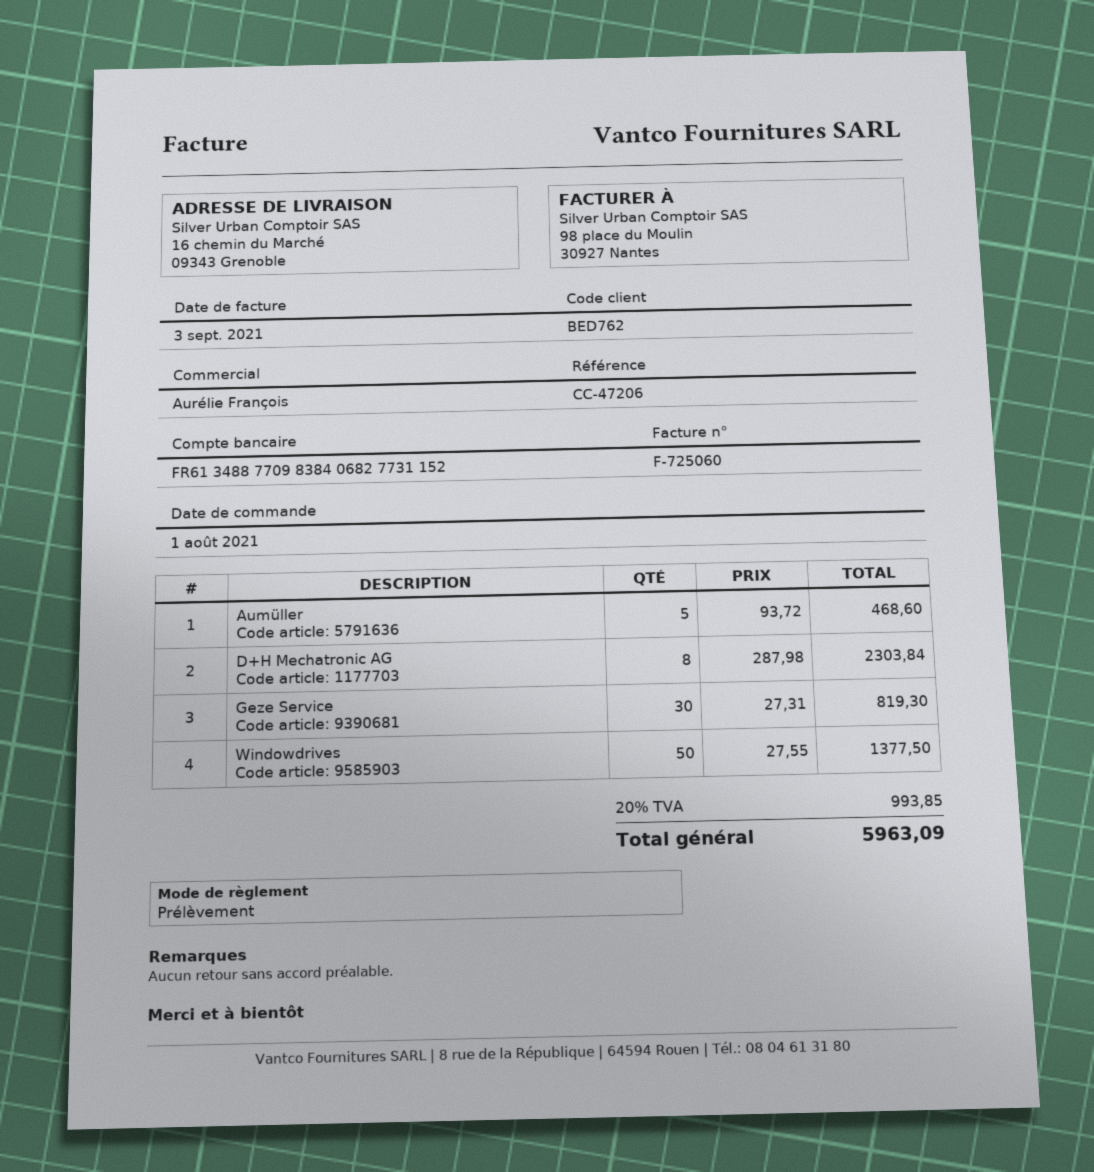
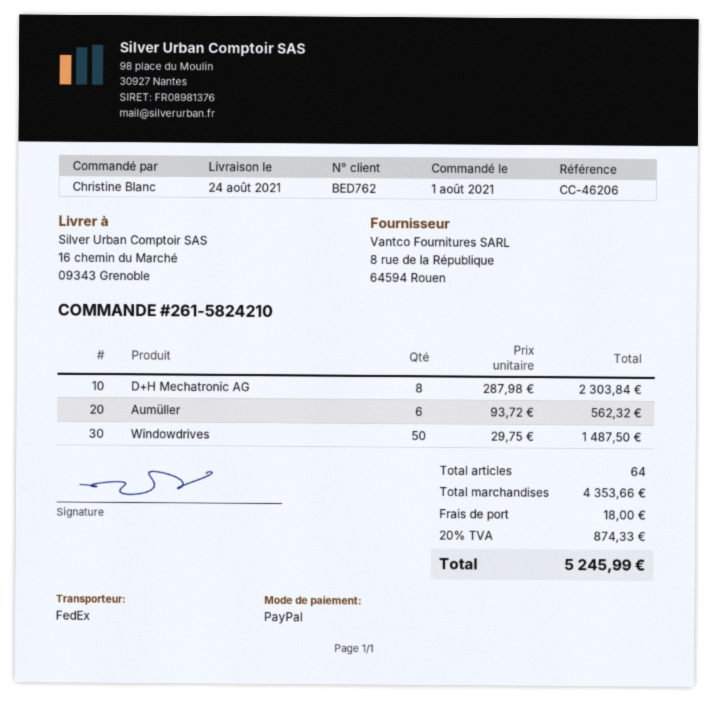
reference: CC-47206 -> CC-46206
payment method: direct debit -> PayPal
Aumüller: 5 x 93.72 = 468.60 -> 6 x 93.72 = 562.32
Geze Service: 30 x 27.31 = 819.30 -> none
Windowdrives: 50 x 27.55 = 1377.50 -> 50 x 29.75 = 1487.50
shipping: none -> 18.00
tax: 20% = 993.85 -> 20% = 874.33
total: 5963.09 -> 5245.99

